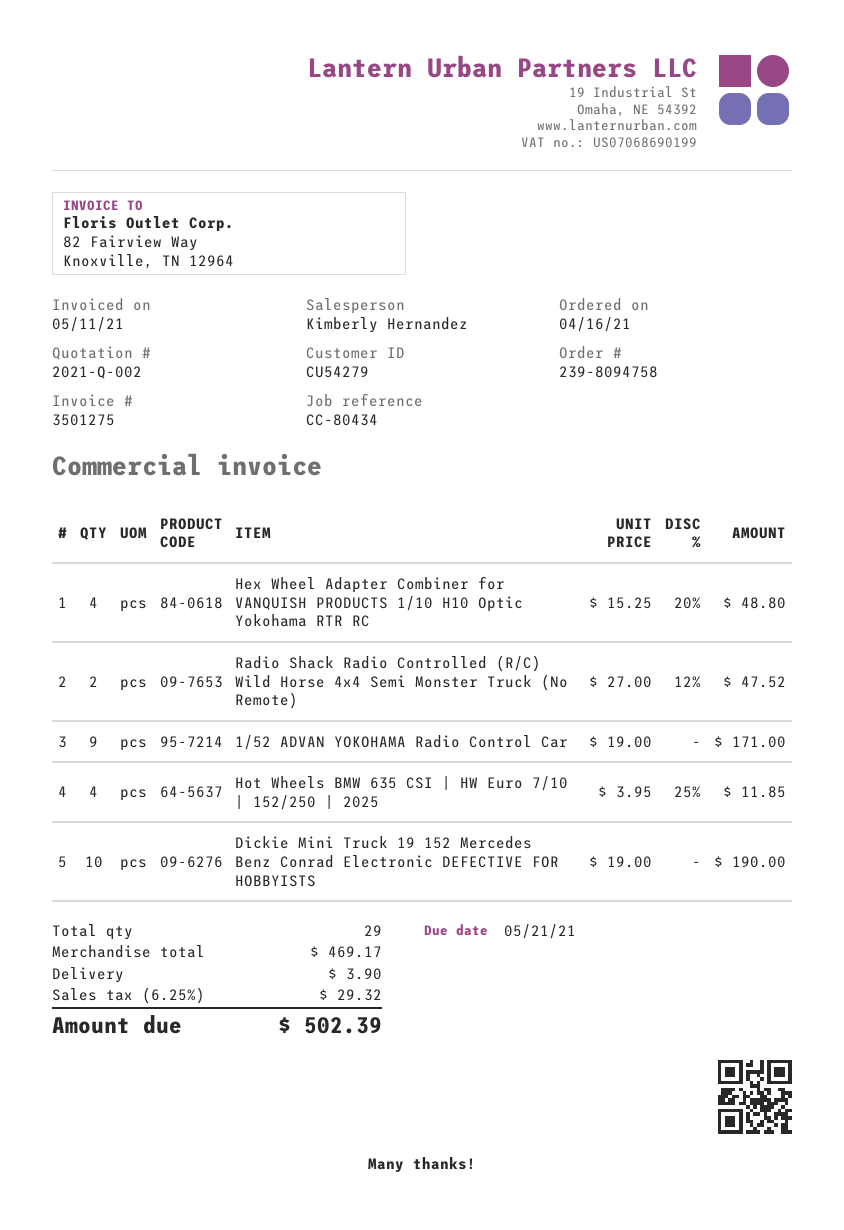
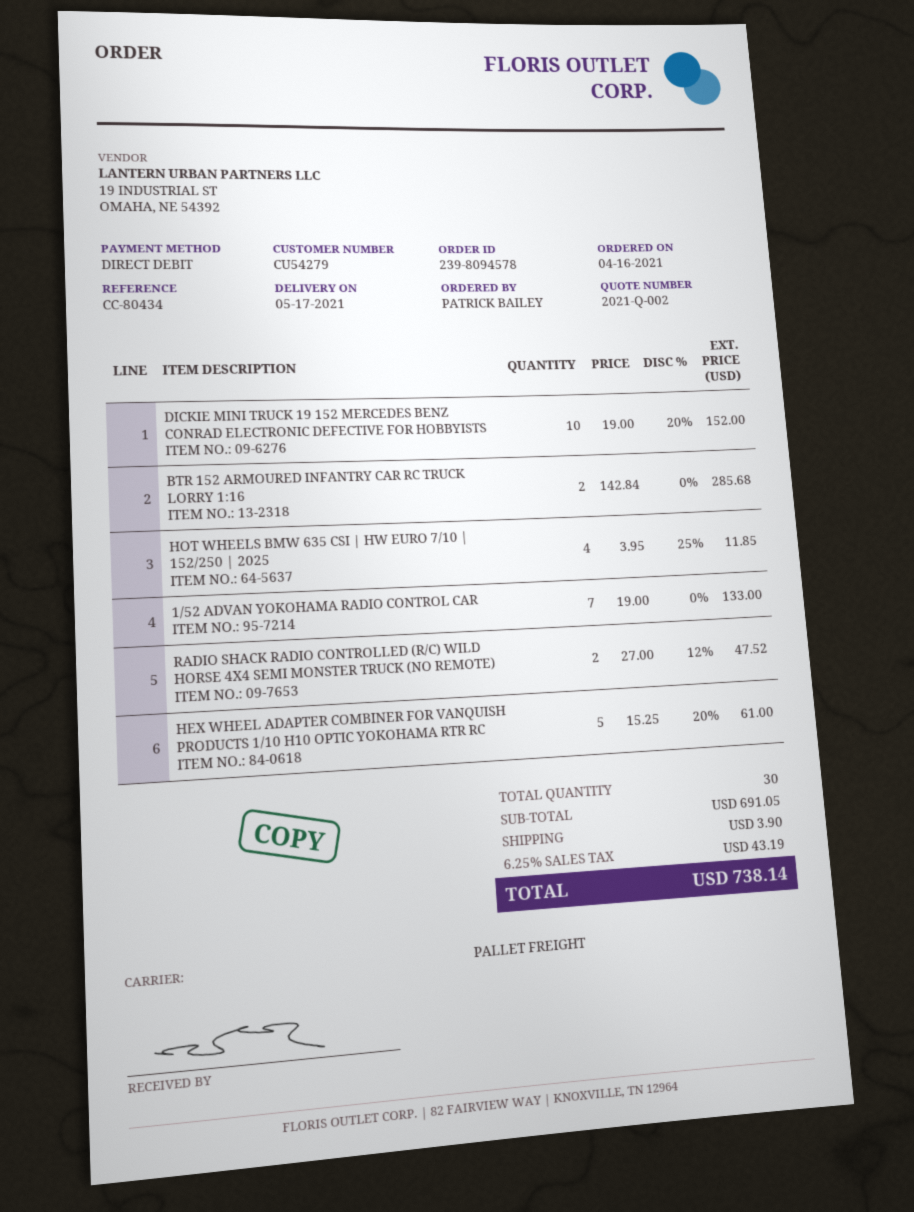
order number: 239-8094758 -> 239-8094578
Hex Wheel Adapter Combiner for VANQUISH PRODUCTS 1/10 H10 Optic Yokohama RTR RC: 4 x 15.25 - 20% = 48.80 -> 5 x 15.25 - 20% = 61.00
1/52 ADVAN YOKOHAMA Radio Control Car: 9 x 19.00 = 171.00 -> 7 x 19.00 = 133.00
Dickie Mini Truck 19 152 Mercedes Benz Conrad Electronic DEFECTIVE FOR HOBBYISTS: 10 x 19.00 = 190.00 -> 10 x 19.00 - 20% = 152.00
BTR 152 ARMOURED INFANTRY CAR RC TRUCK LORRY 1:16: none -> 2 x 142.84 = 285.68
total quantity: 29 -> 30
subtotal: 469.17 -> 691.05
tax: 6.25% = 29.32 -> 6.25% = 43.19
total: 502.39 -> 738.14

